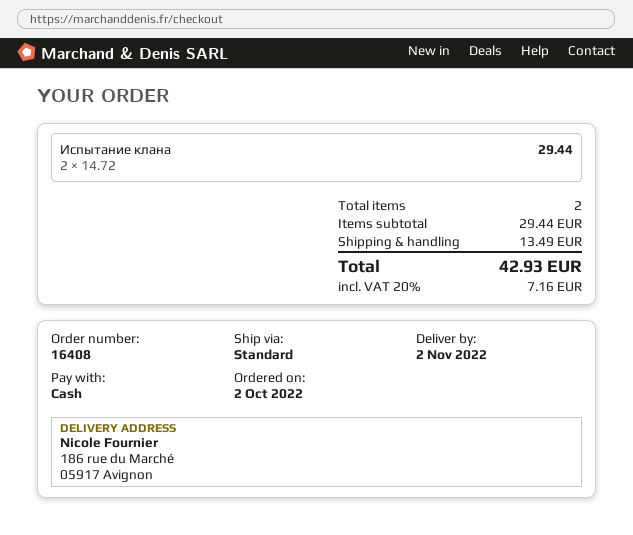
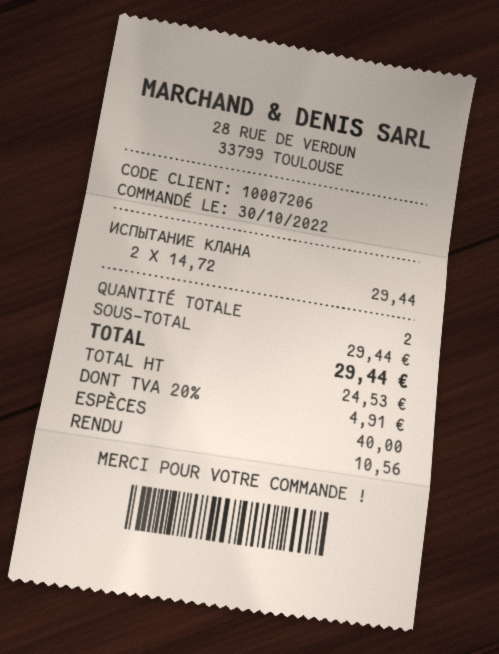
order date: 2022-10-02 -> 2022-10-30
shipping: 13.49 -> none
tax: 20% = 7.16 -> 20% = 4.91
total: 42.93 -> 29.44

